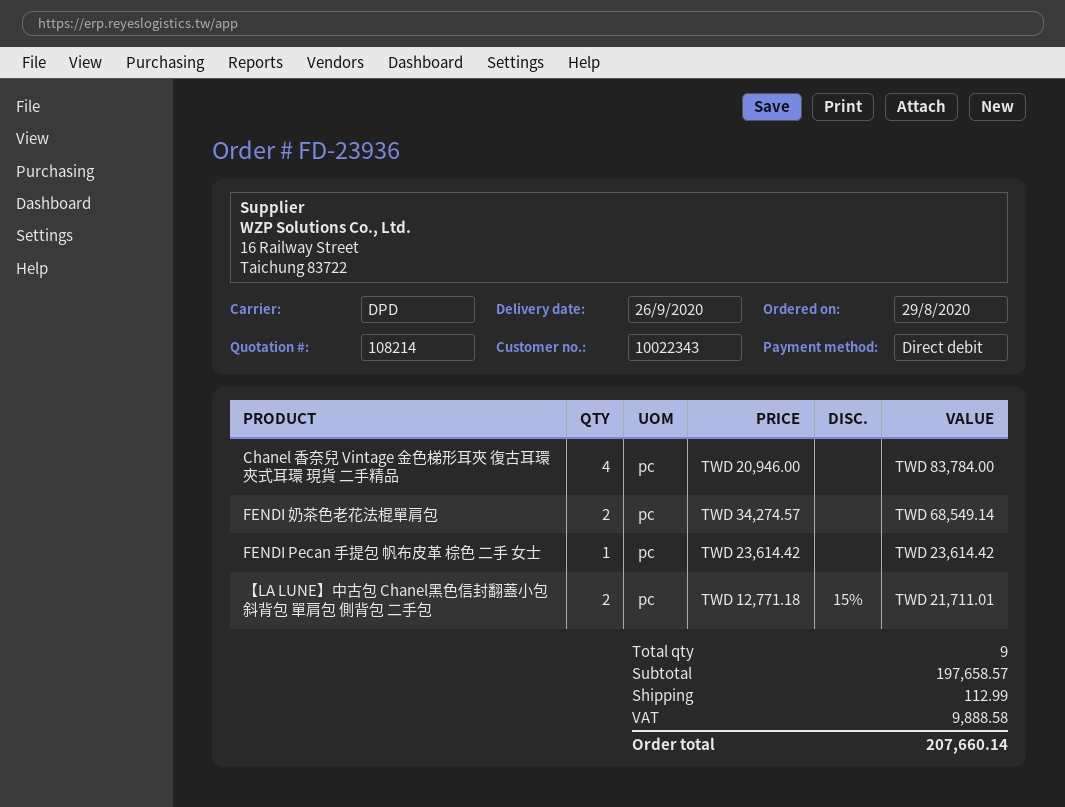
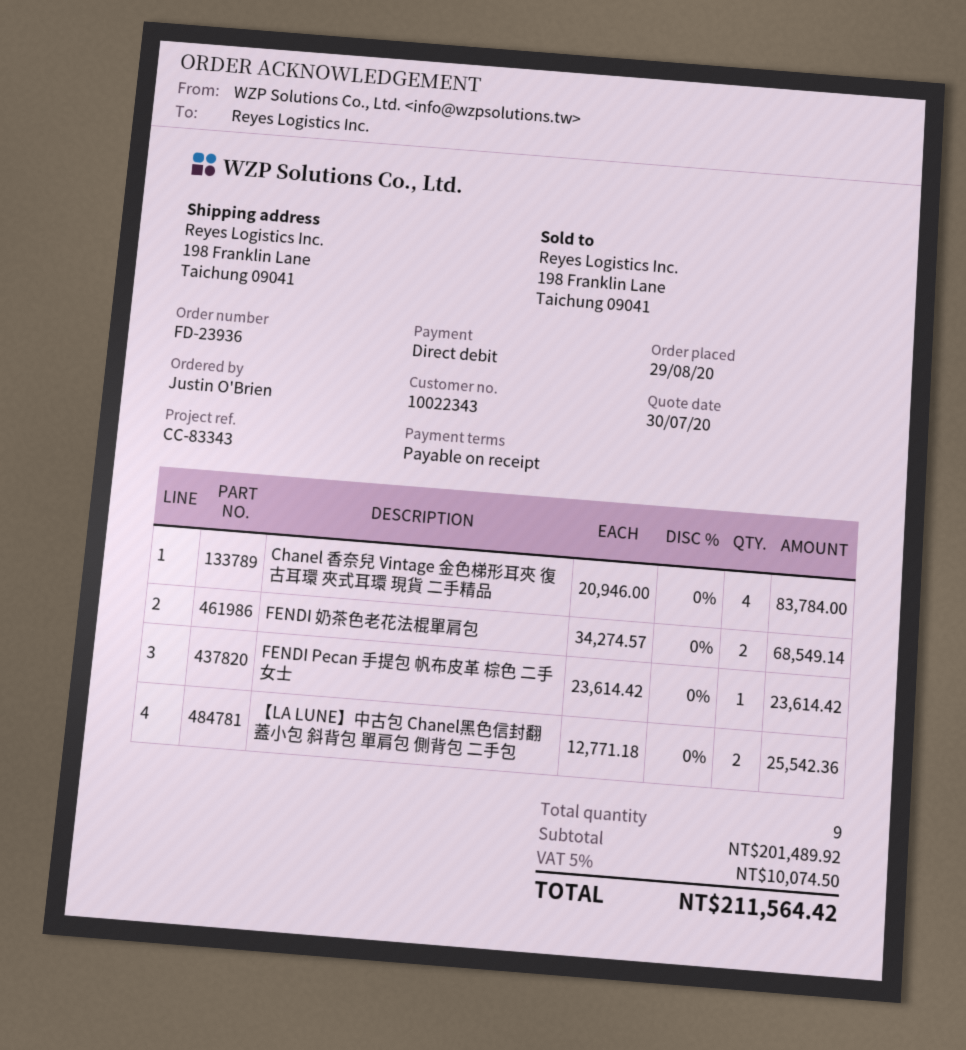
【LA LUNE】中古包 Chanel黑色信封翻蓋小包 斜背包 單肩包 側背包 二手包: 2 x 12771.18 - 15% = 21711.01 -> 2 x 12771.18 = 25542.36
subtotal: 197658.57 -> 201489.92
shipping: 112.99 -> none
tax: 9888.58 -> 10074.50
total: 207660.14 -> 211564.42

